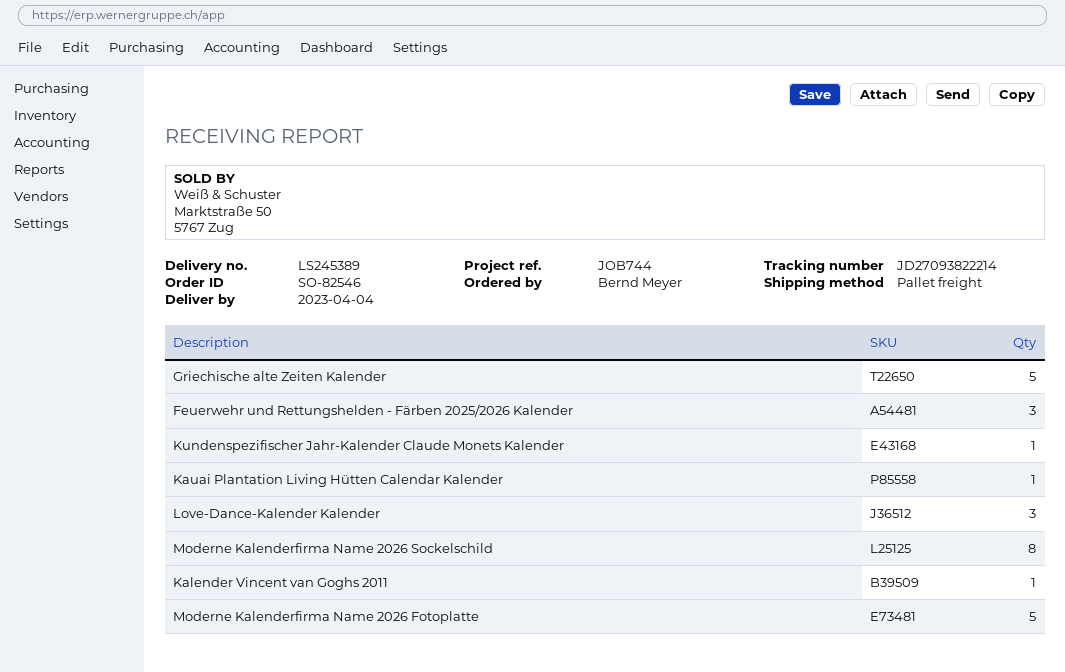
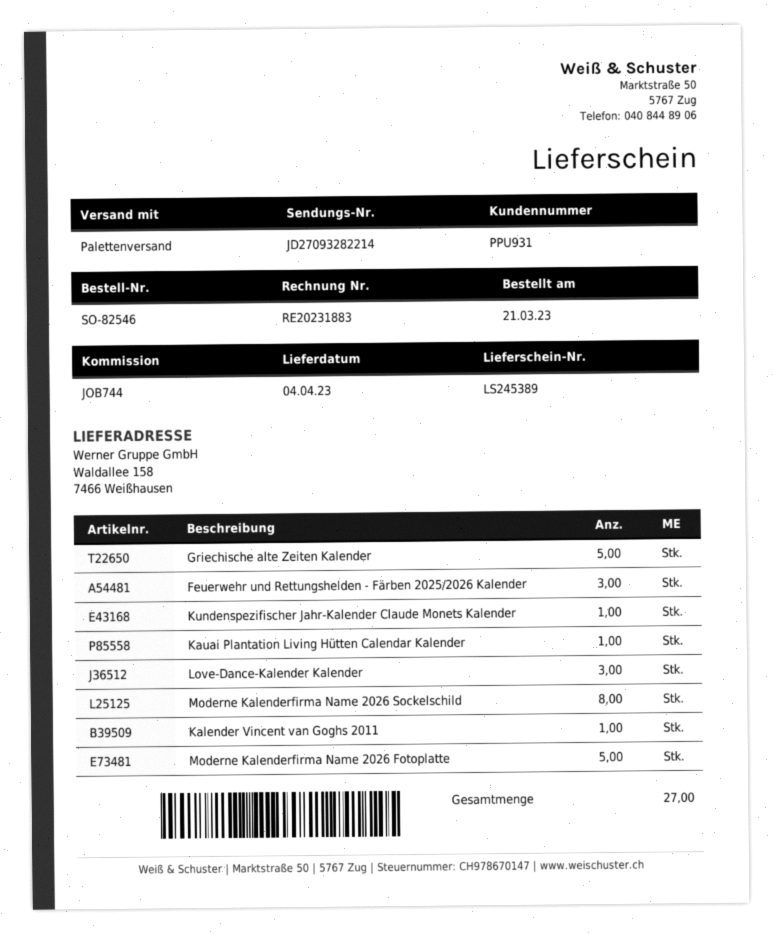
tracking number: JD27093822214 -> JD27093282214

